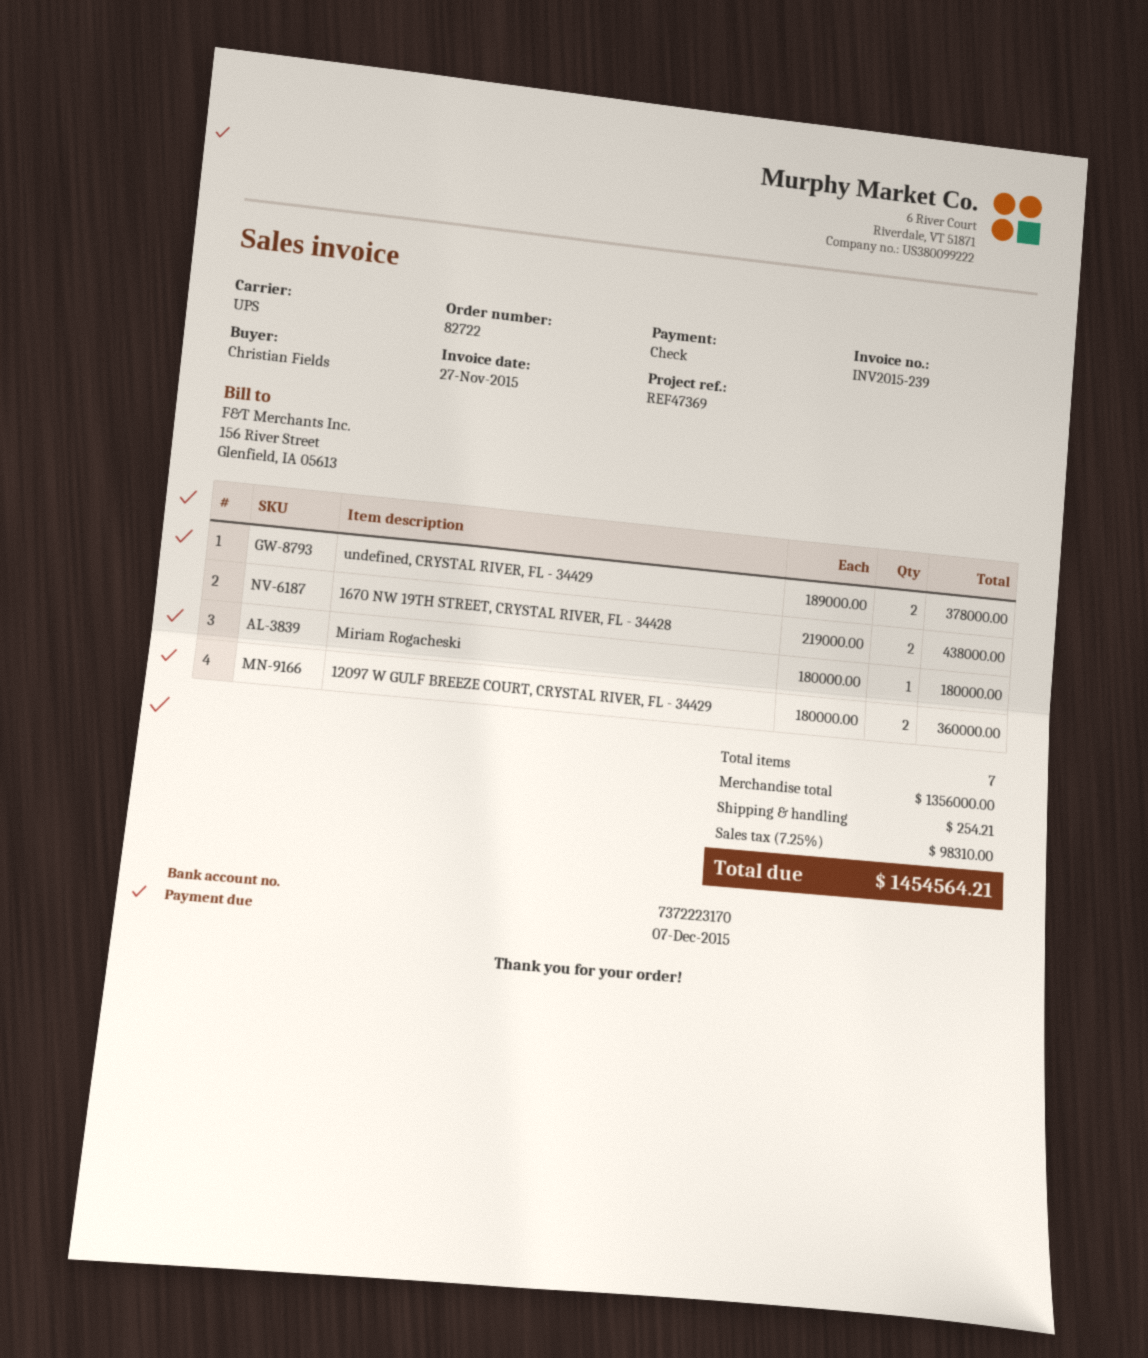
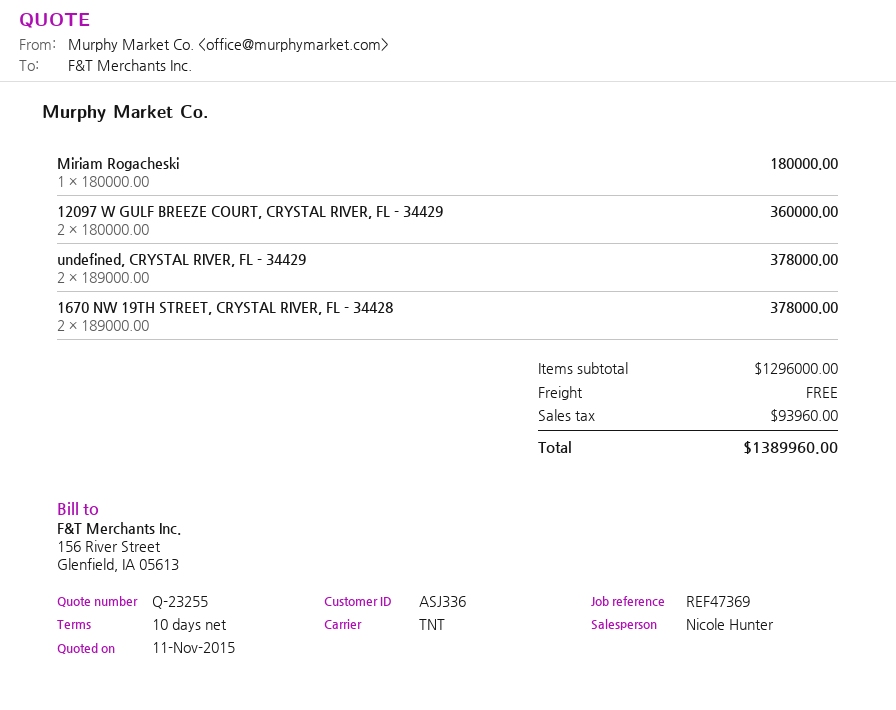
shipping method: UPS -> TNT
1670 NW 19TH STREET, CRYSTAL RIVER, FL - 34428: 2 x 219000.00 = 438000.00 -> 2 x 189000.00 = 378000.00
subtotal: 1356000.00 -> 1296000.00
shipping: 254.21 -> 0.00
tax: 98310.00 -> 93960.00
total: 1454564.21 -> 1389960.00

